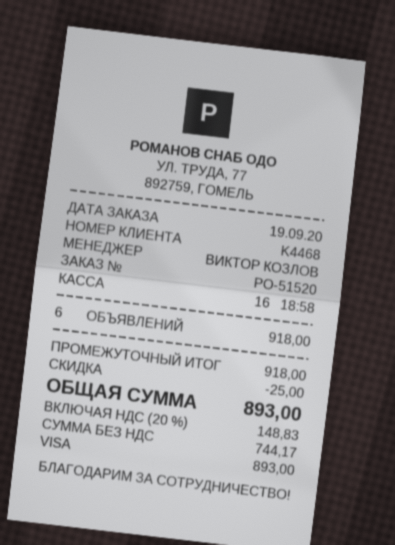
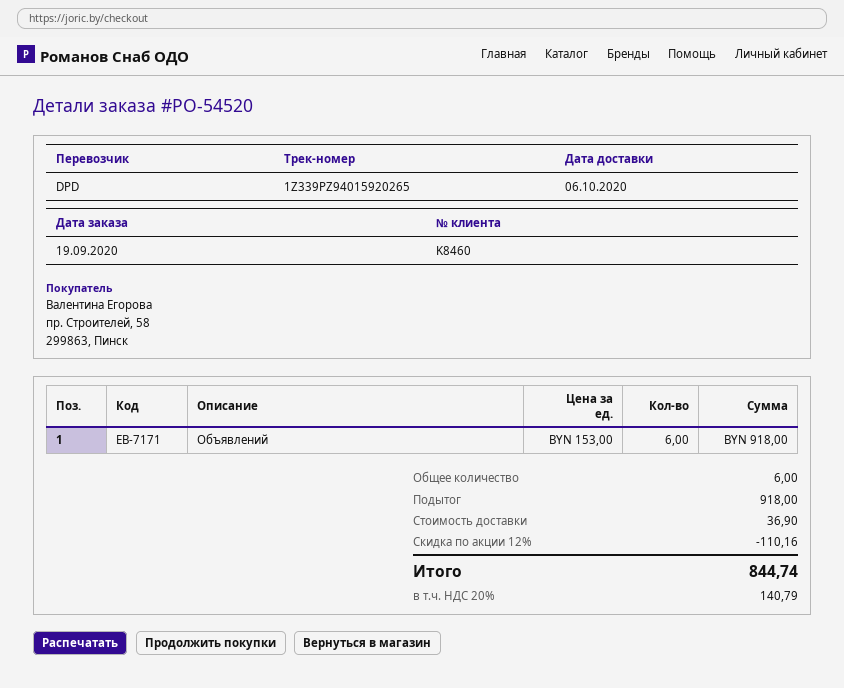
order number: PO-51520 -> PO-54520
customer number: K4468 -> K8460
discount: 25.00 -> 110.16
shipping: none -> 36.90
tax: 20% = 148.83 -> 20% = 140.79
total: 893.00 -> 844.74

